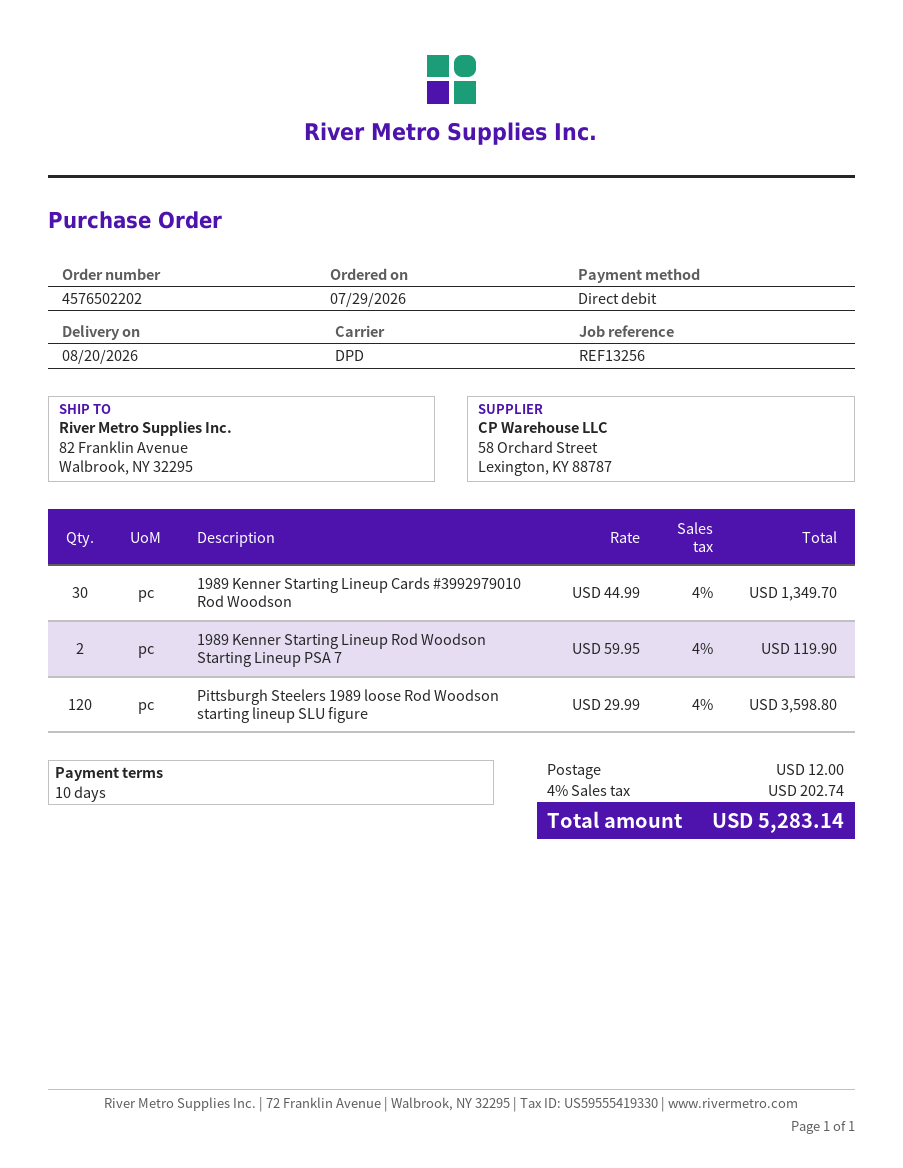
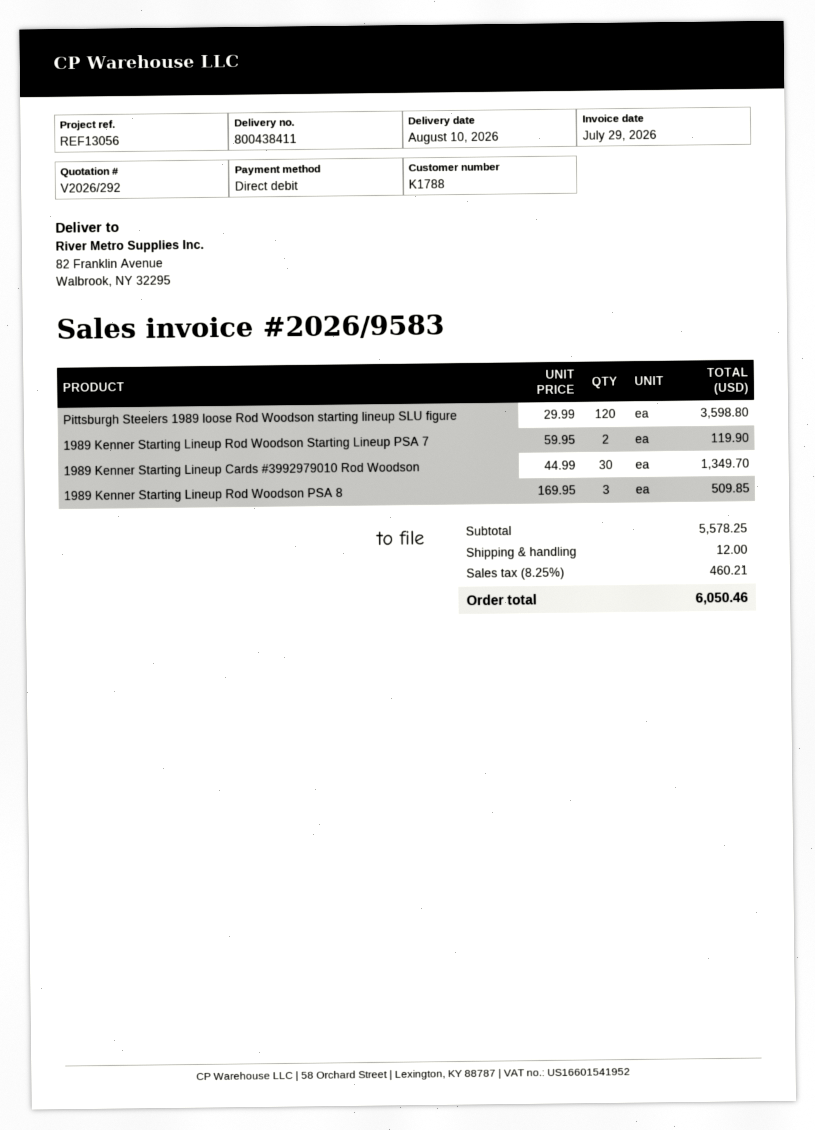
delivery date: 2026-08-20 -> 2026-08-10
reference: REF13256 -> REF13056
1989 Kenner Starting Lineup Rod Woodson PSA 8: none -> 3 x 169.95 = 509.85
tax: 4% = 202.74 -> 8.25% = 460.21
total: 5283.14 -> 6050.46

